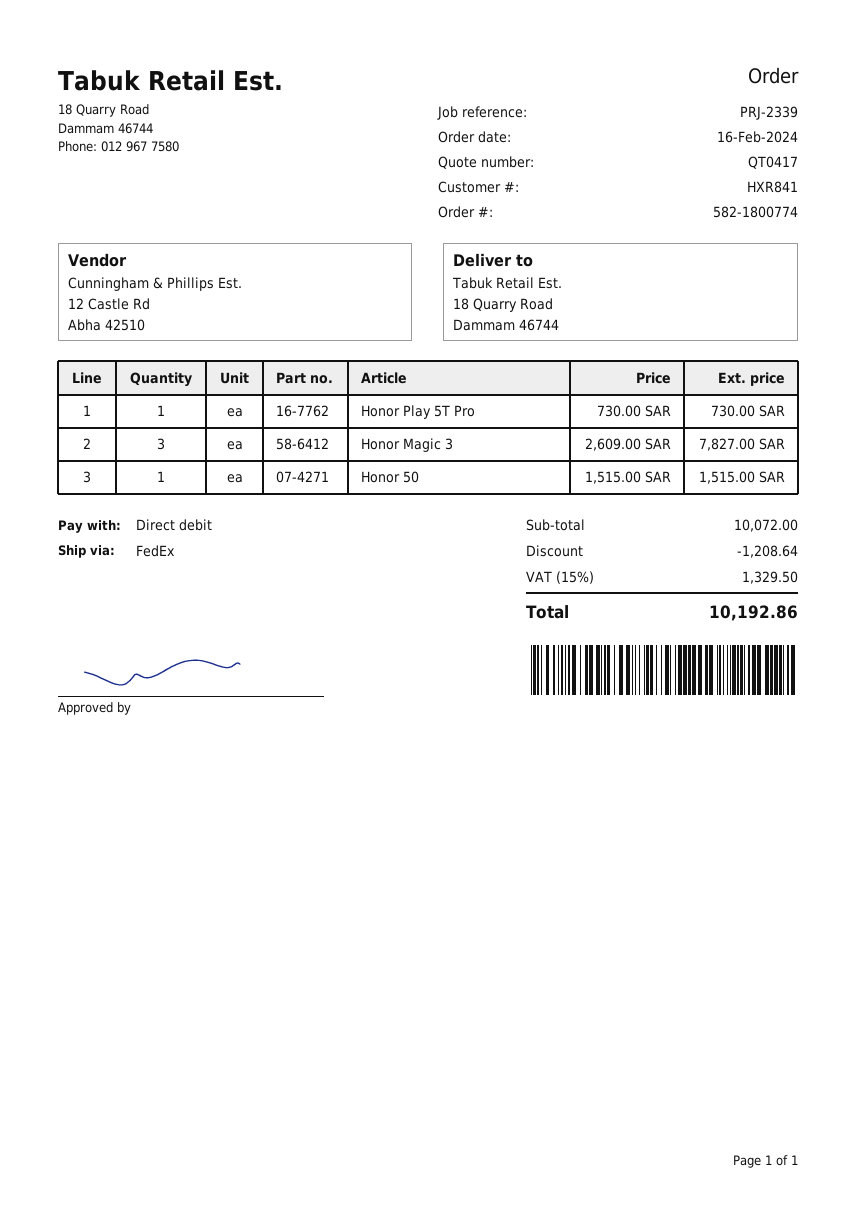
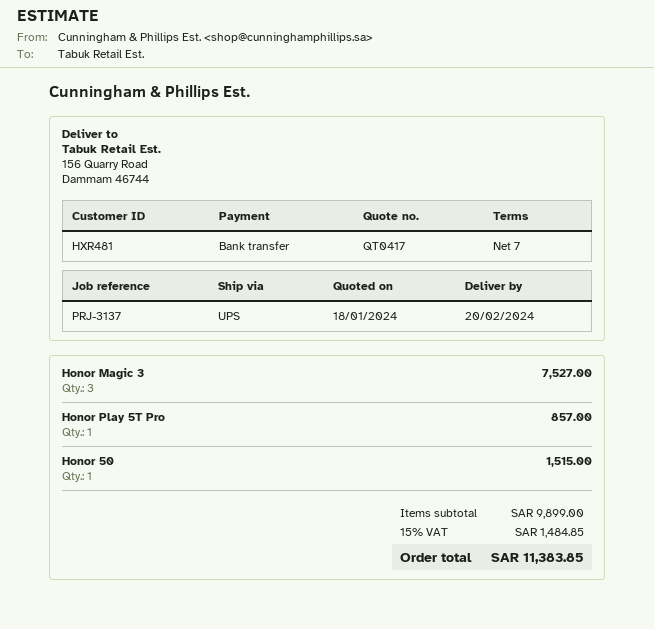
customer number: HXR841 -> HXR481
reference: PRJ-2339 -> PRJ-3137
payment method: direct debit -> bank transfer
shipping method: FedEx -> UPS
ship to: 18 Quarry Road, Dammam 46744 -> 156 Quarry Road, Dammam 46744
Honor Play 5T Pro: 1 for 730.00 -> 1 for 857.00
Honor Magic 3: 3 for 7827.00 -> 3 for 7527.00
subtotal: 10072.00 -> 9899.00
discount: 1208.64 -> none
tax: 15% = 1329.50 -> 15% = 1484.85
total: 10192.86 -> 11383.85

